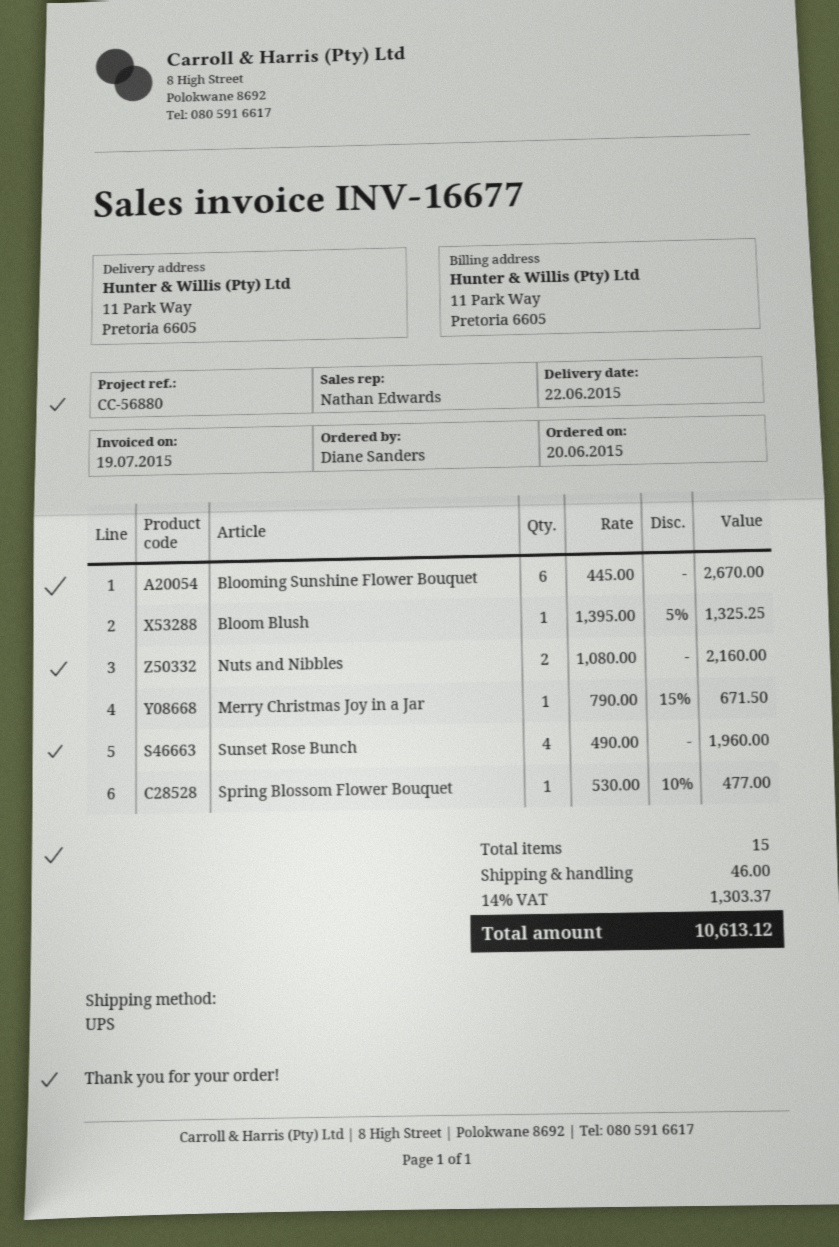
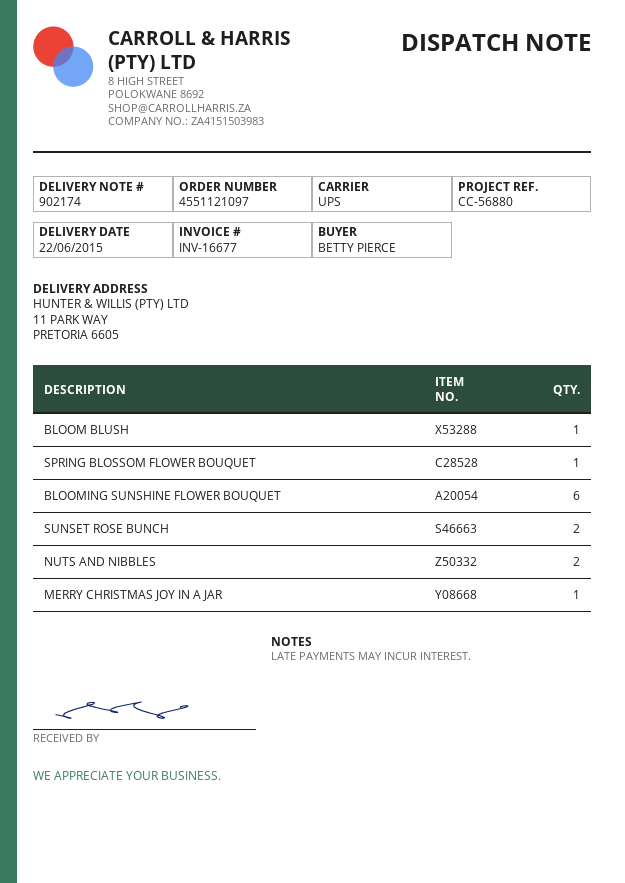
ordered by: Diane Sanders -> BETTY PIERCE
Sunset Rose Bunch: 4 -> 2

